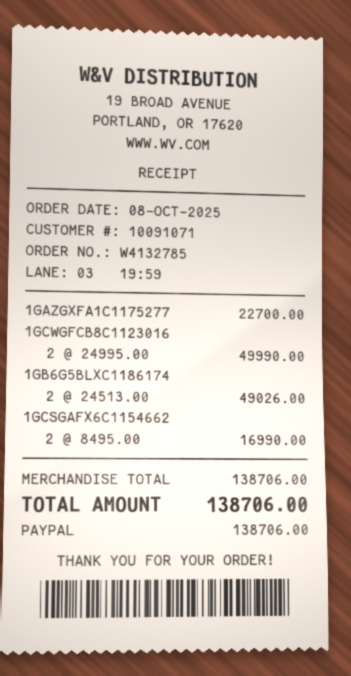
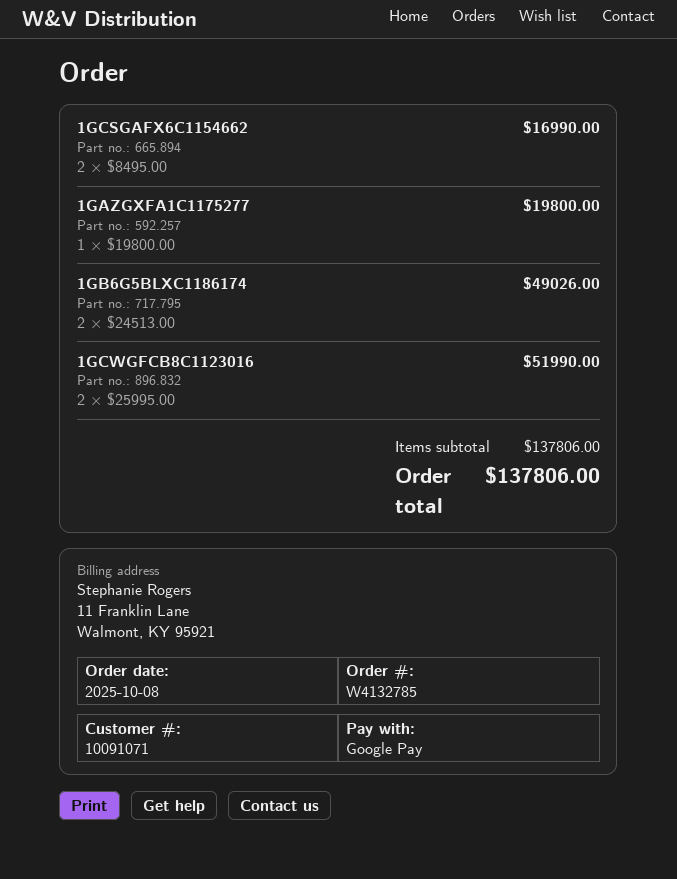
payment method: PayPal -> Google Pay
1GAZGXFA1C1175277: 1 x 22700.00 = 22700.00 -> 1 x 19800.00 = 19800.00
1GCWGFCB8C1123016: 2 x 24995.00 = 49990.00 -> 2 x 25995.00 = 51990.00
subtotal: 138706.00 -> 137806.00
total: 138706.00 -> 137806.00

